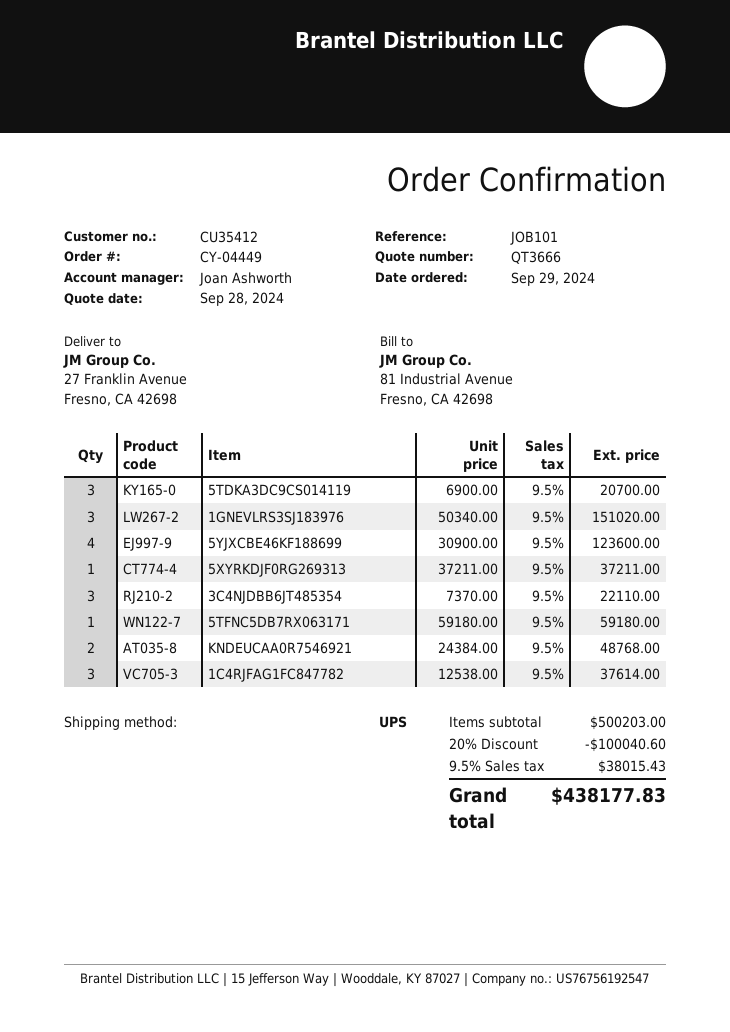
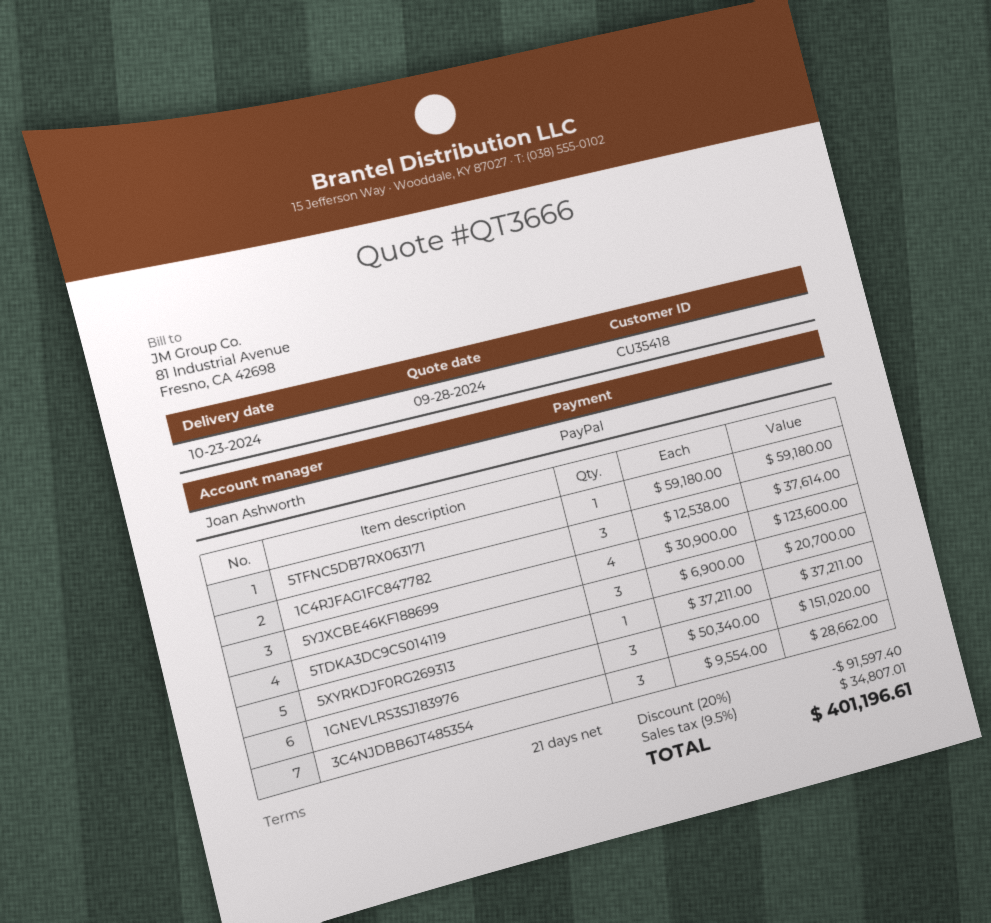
customer number: CU35412 -> CU35418
3C4NJDBB6JT485354: 3 x 7370.00 = 22110.00 -> 3 x 9554.00 = 28662.00
KNDEUCAA0R7546921: 2 x 24384.00 = 48768.00 -> none
discount: 20% = 100040.60 -> 20% = 91597.40
tax: 9.5% = 38015.43 -> 9.5% = 34807.01
total: 438177.83 -> 401196.61

